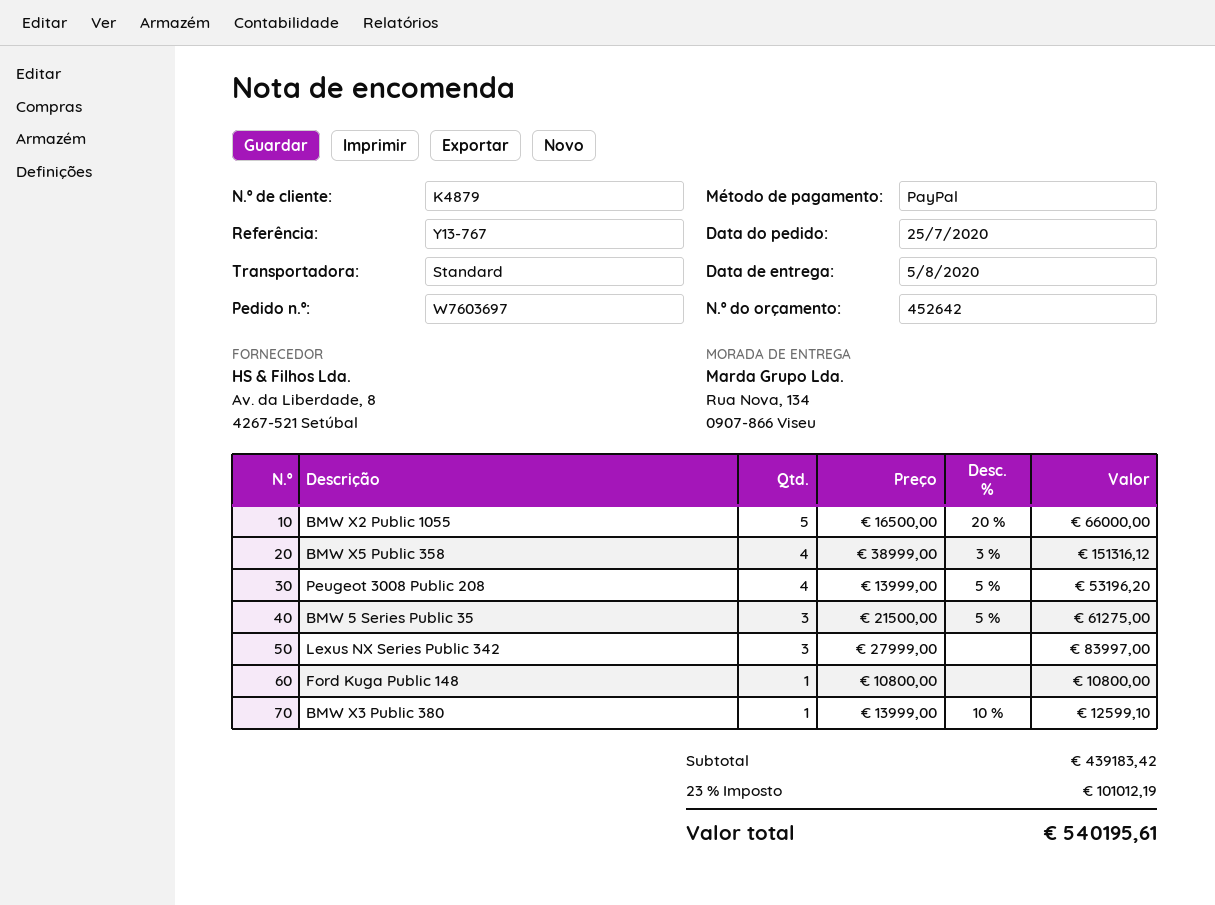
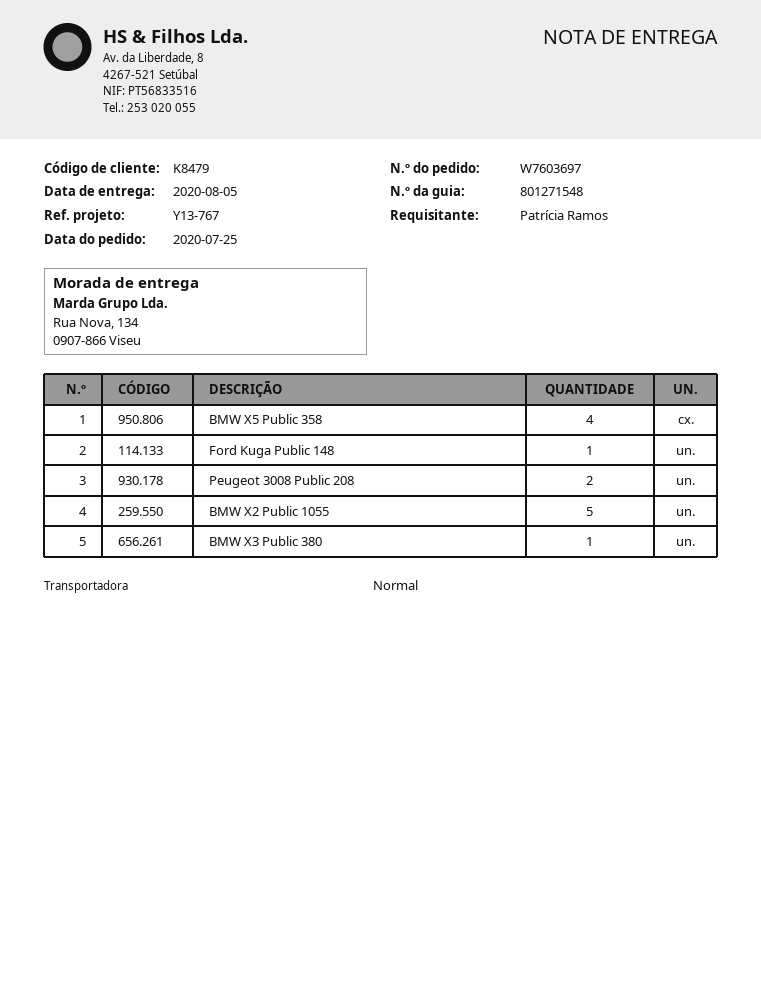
customer number: K4879 -> K8479
Peugeot 3008 Public 208: 4 -> 2
BMW 5 Series Public 35: 3 -> none
Lexus NX Series Public 342: 3 -> none

